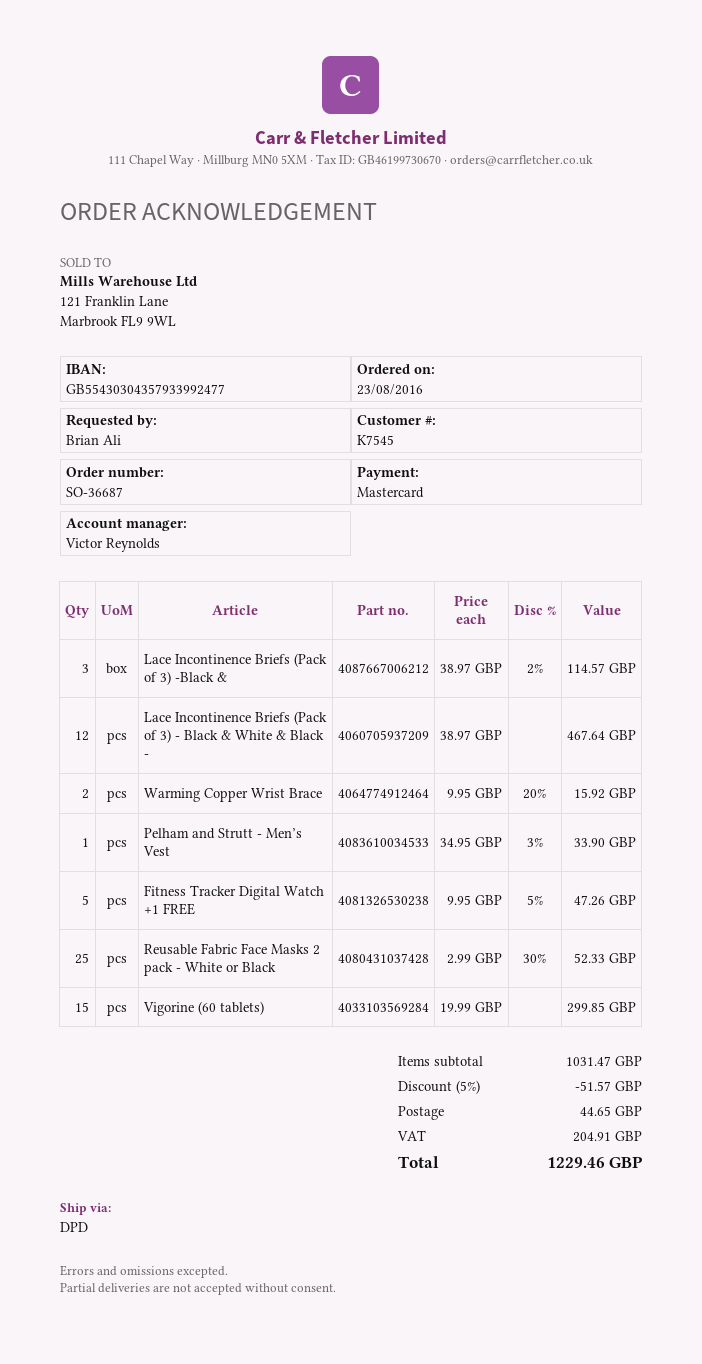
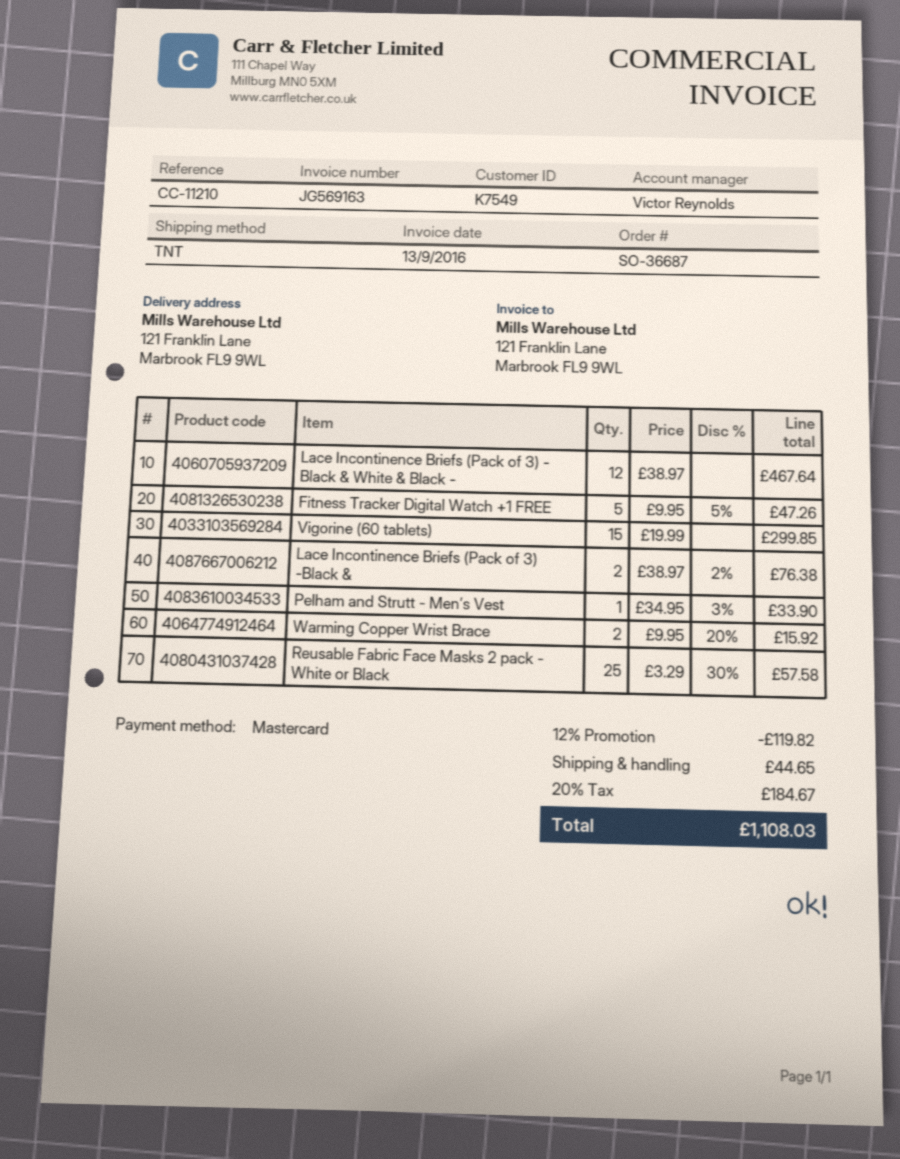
customer number: K7545 -> K7549
shipping method: DPD -> TNT
Lace Incontinence Briefs (Pack of 3) -Black &: 3 x 38.97 - 2% = 114.57 -> 2 x 38.97 - 2% = 76.38
Reusable Fabric Face Masks 2 pack - White or Black: 25 x 2.99 - 30% = 52.33 -> 25 x 3.29 - 30% = 57.58
discount: 5% = 51.57 -> 12% = 119.82
tax: 204.91 -> 184.67
total: 1229.46 -> 1108.03

